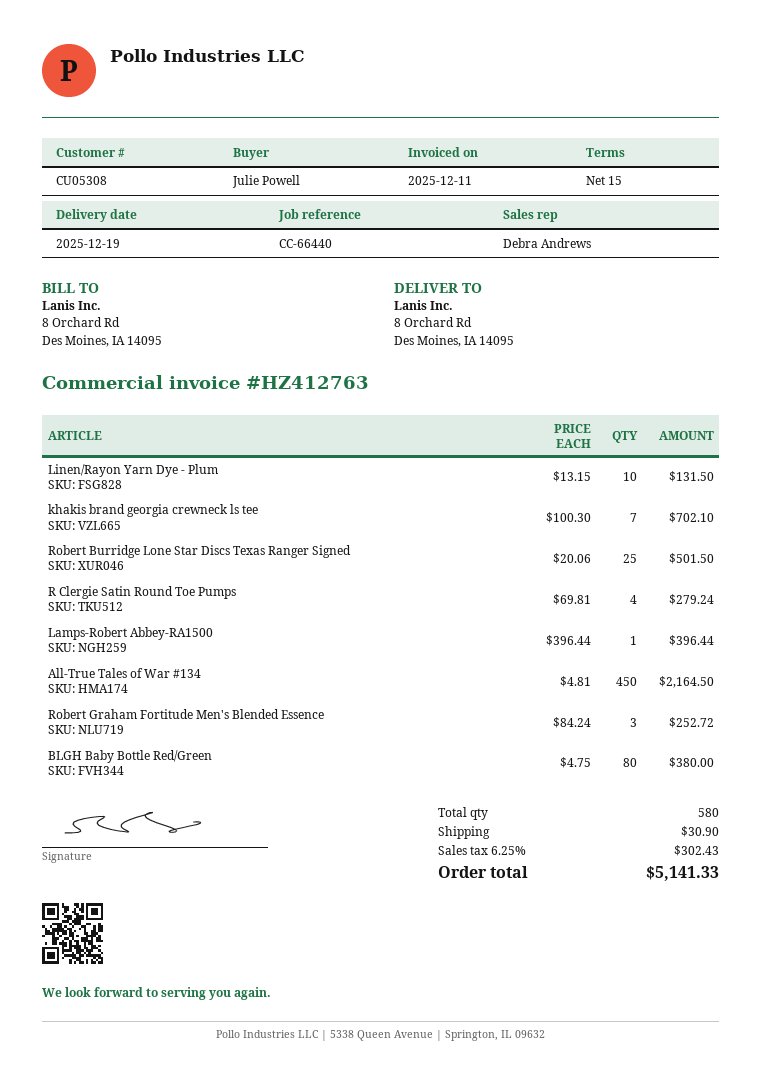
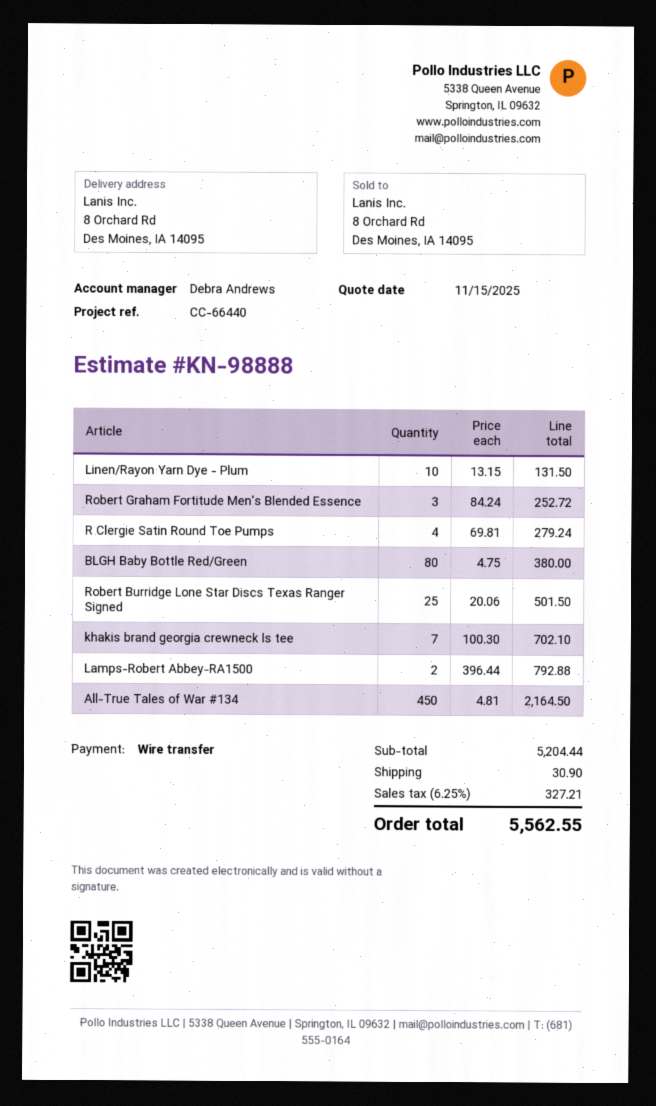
Lamps-Robert Abbey-RA1500: 1 x 396.44 = 396.44 -> 2 x 396.44 = 792.88
tax: 6.25% = 302.43 -> 6.25% = 327.21
total: 5141.33 -> 5562.55

